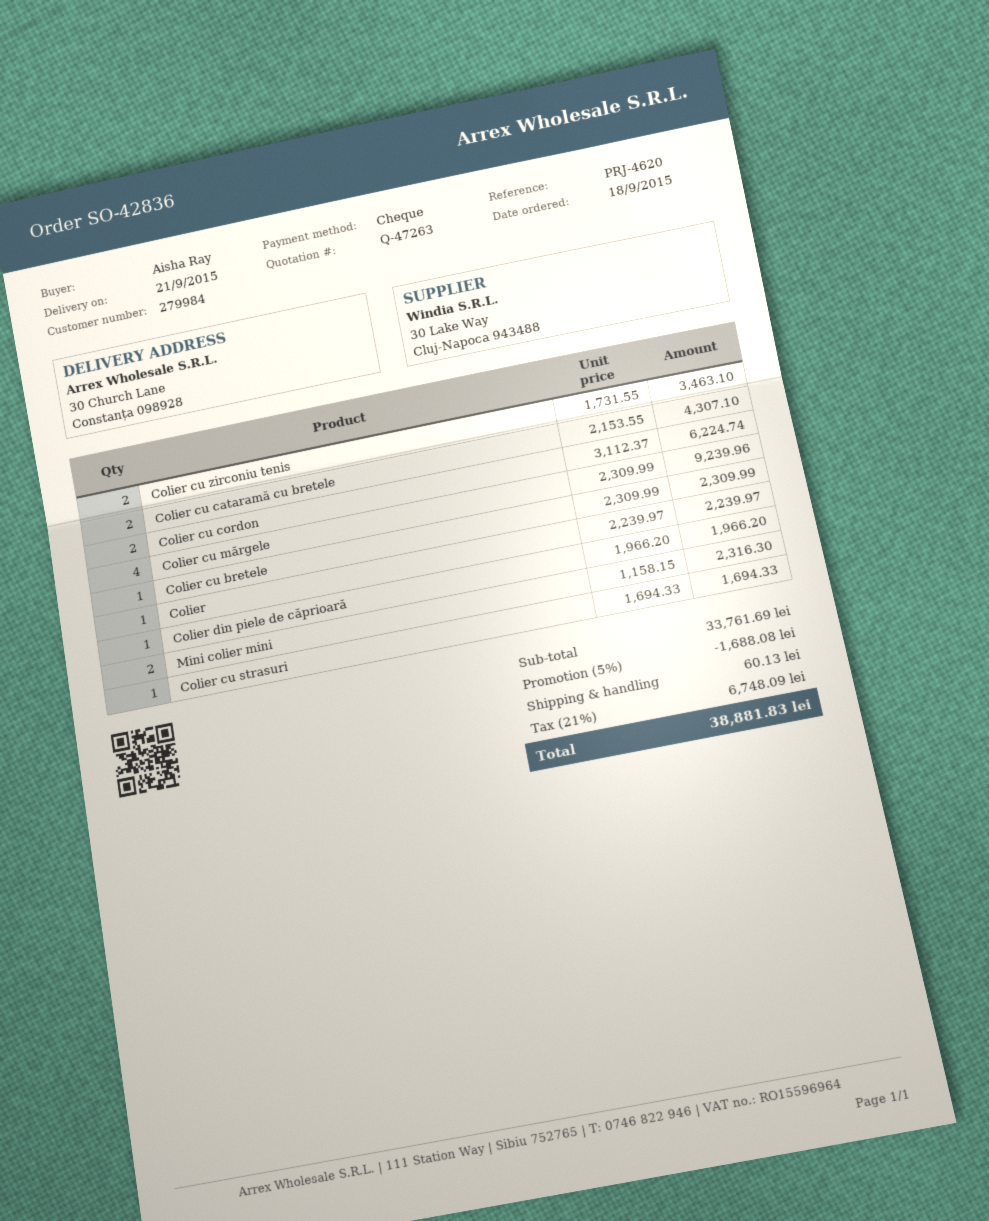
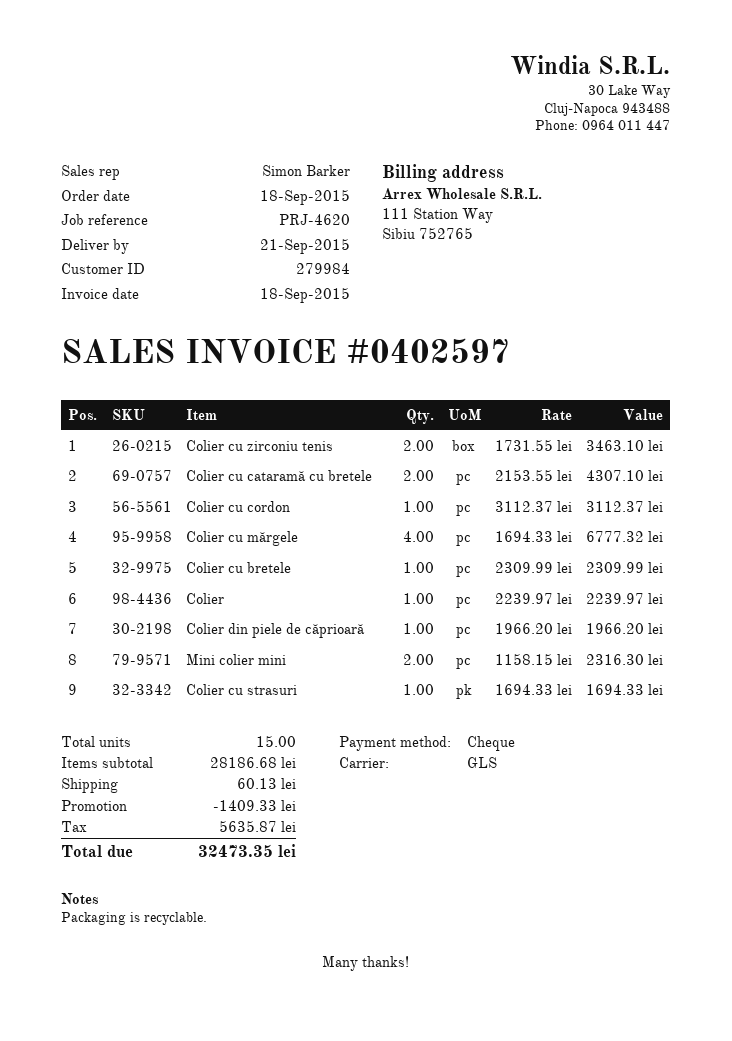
Colier cu cordon: 2 x 3112.37 = 6224.74 -> 1 x 3112.37 = 3112.37
Colier cu mărgele: 4 x 2309.99 = 9239.96 -> 4 x 1694.33 = 6777.32
subtotal: 33761.69 -> 28186.68
discount: 1688.08 -> 1409.33
tax: 6748.09 -> 5635.87
total: 38881.83 -> 32473.35

